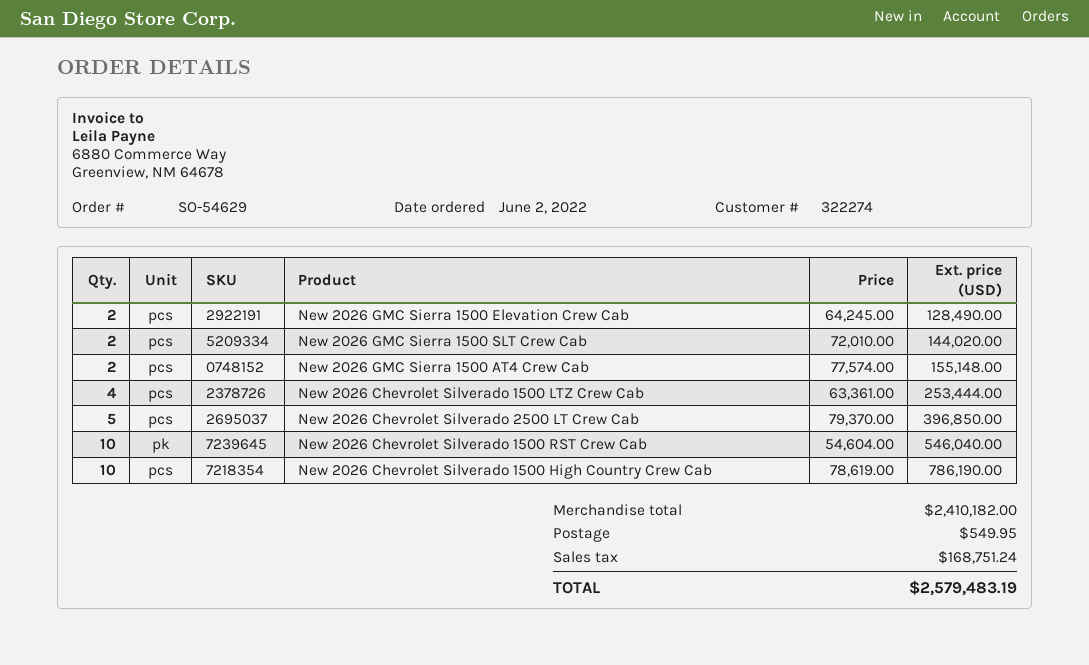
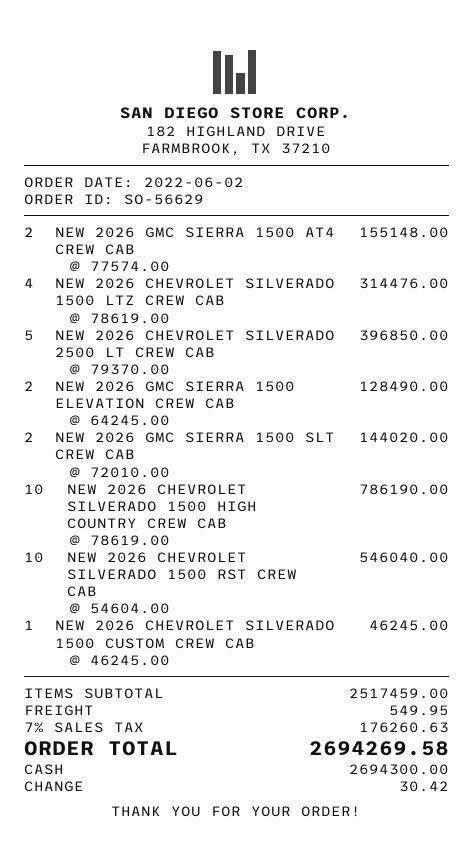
order number: SO-54629 -> SO-56629
New 2026 Chevrolet Silverado 1500 LTZ Crew Cab: 4 x 63361.00 = 253444.00 -> 4 x 78619.00 = 314476.00
NEW 2026 CHEVROLET SILVERADO 1500 CUSTOM CREW CAB: none -> 1 x 46245.00 = 46245.00
subtotal: 2410182.00 -> 2517459.00
tax: 168751.24 -> 176260.63
total: 2579483.19 -> 2694269.58

